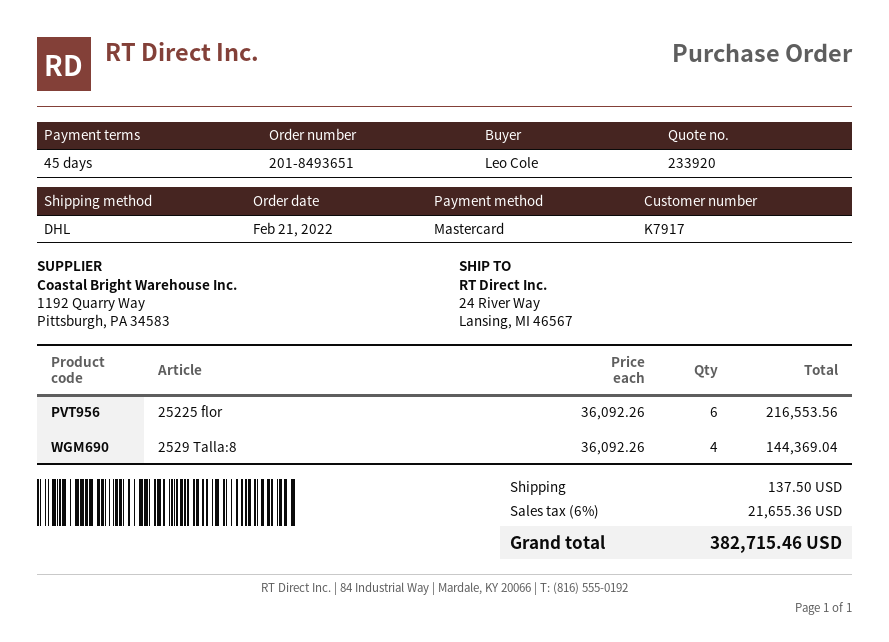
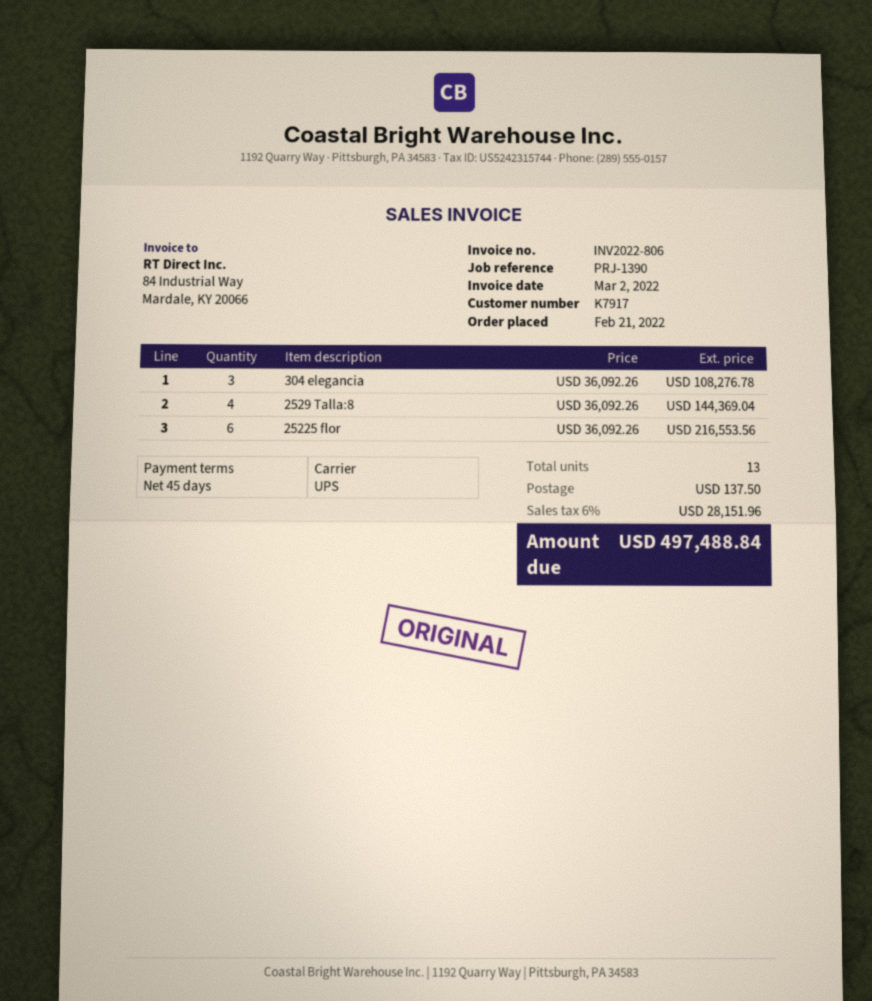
shipping method: DHL -> UPS
304 elegancia: none -> 3 x 36092.26 = 108276.78
tax: 6% = 21655.36 -> 6% = 28151.96
total: 382715.46 -> 497488.84

